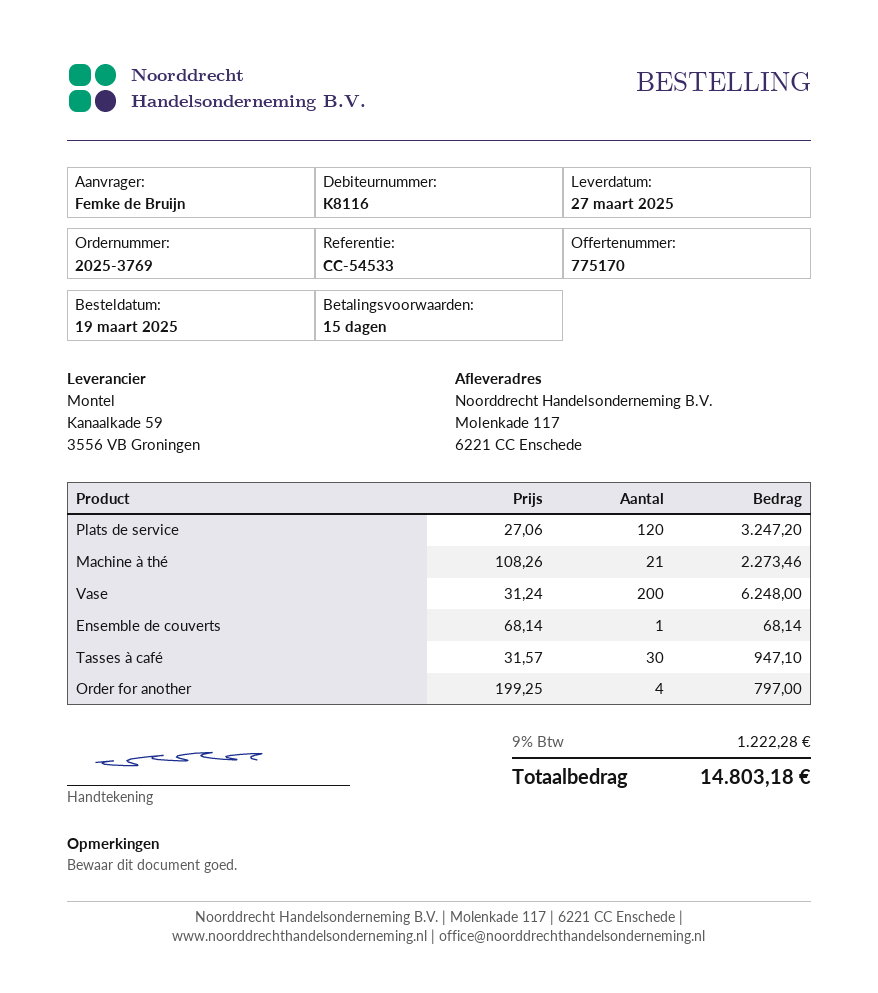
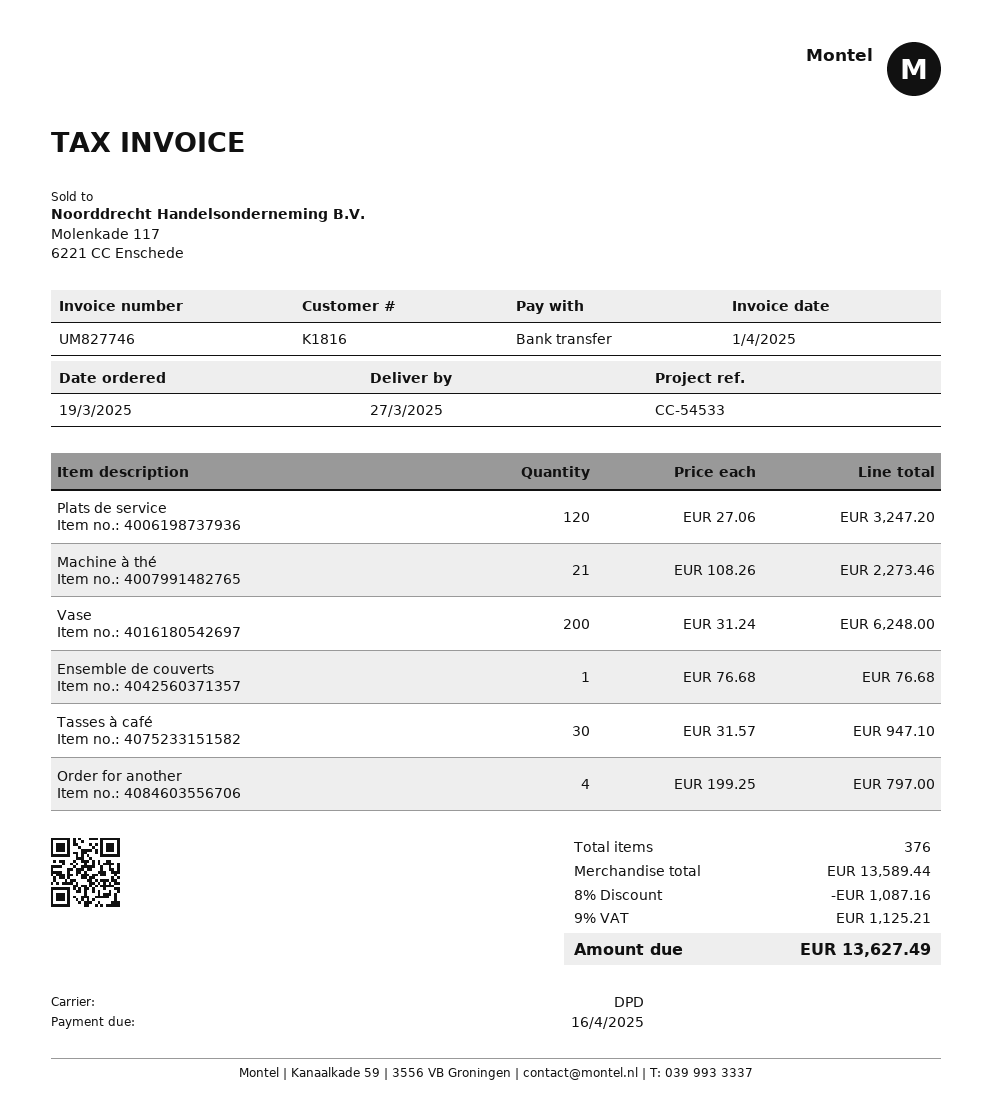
customer number: K8116 -> K1816
Ensemble de couverts: 1 x 68.14 = 68.14 -> 1 x 76.68 = 76.68
discount: none -> 8% = 1087.16
tax: 9% = 1222.28 -> 9% = 1125.21
total: 14803.18 -> 13627.49

